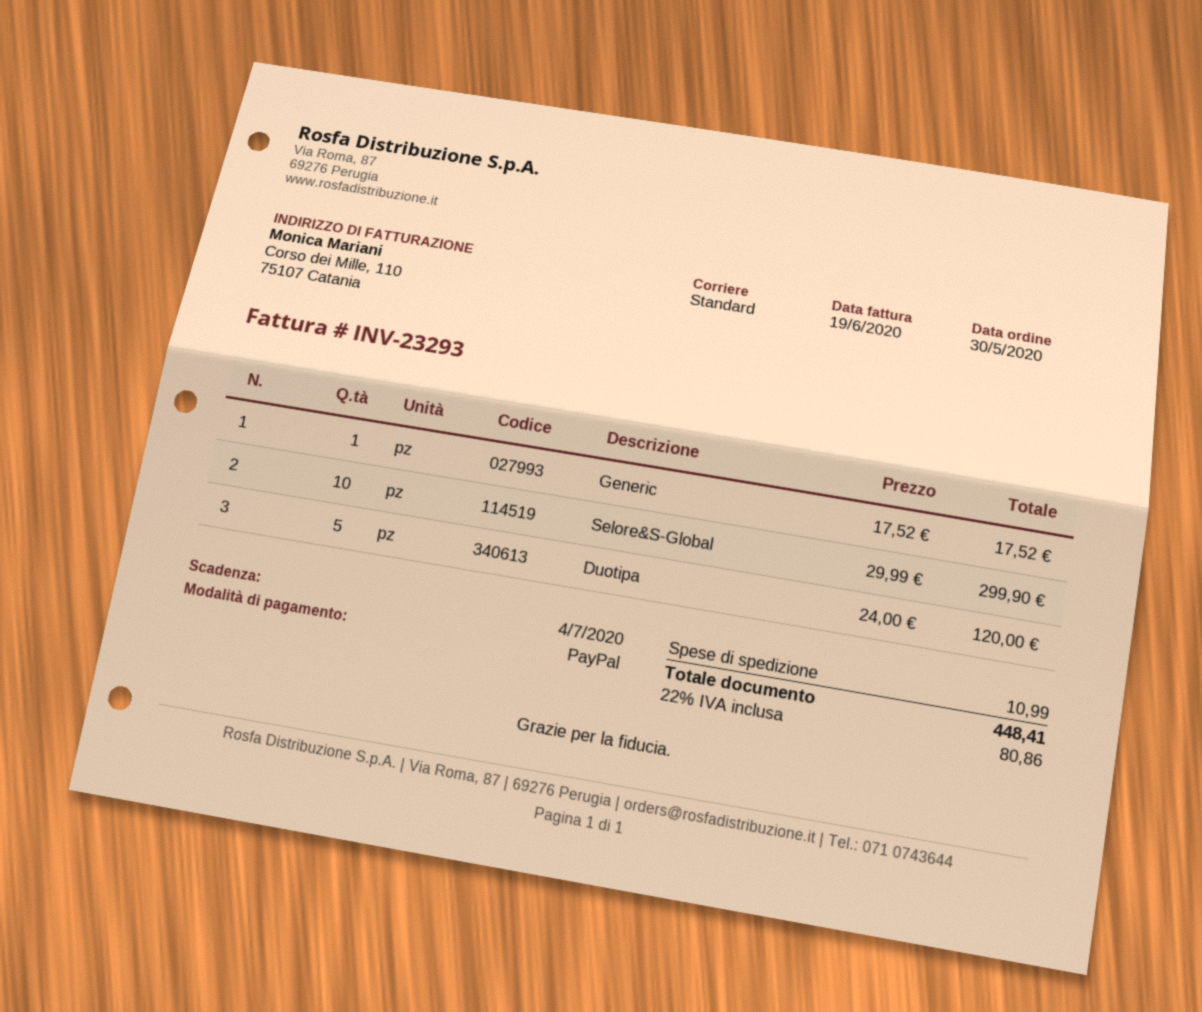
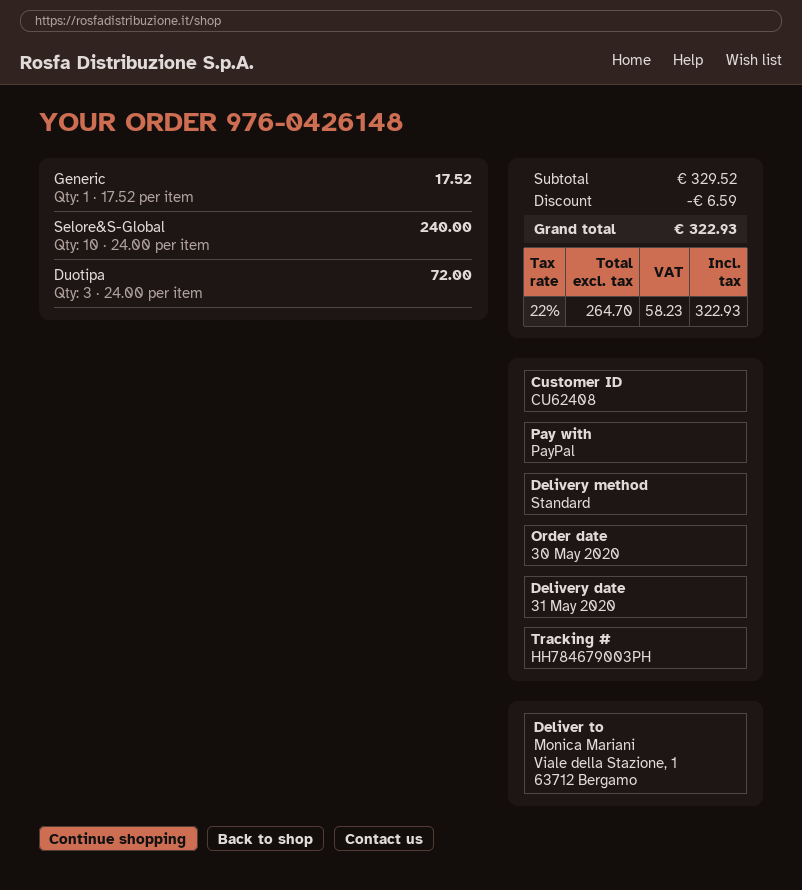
Selore&S-Global: 10 x 29.99 = 299.90 -> 10 x 24.00 = 240.00
Duotipa: 5 x 24.00 = 120.00 -> 3 x 24.00 = 72.00
discount: none -> 6.59
shipping: 10.99 -> none
tax: 22% = 80.86 -> 22% = 58.23
total: 448.41 -> 322.93

